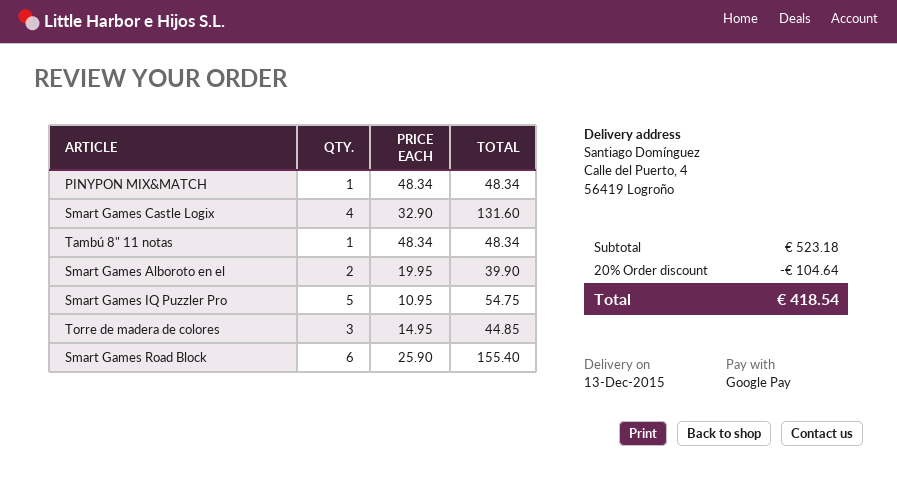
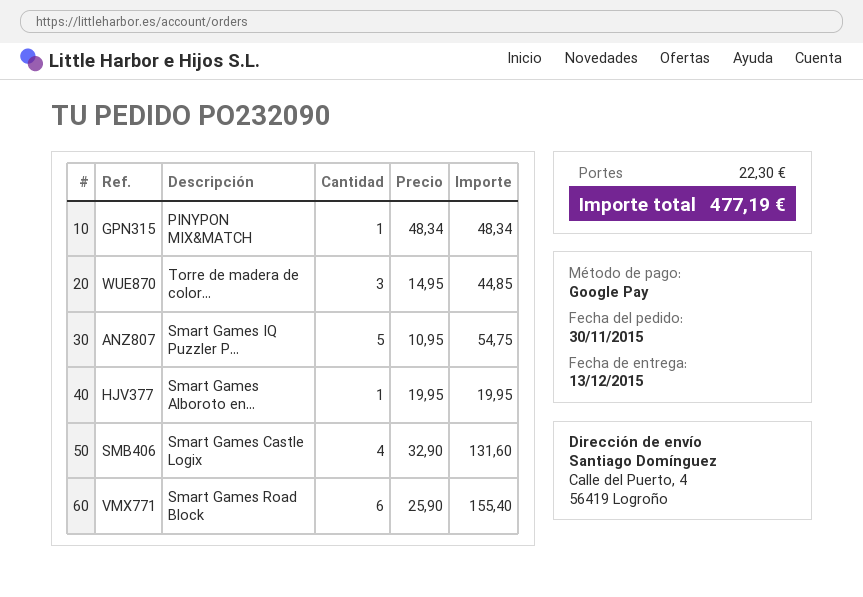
Tambú 8" 11 notas: 1 x 48.34 = 48.34 -> none
Smart Games Alboroto en el: 2 x 19.95 = 39.90 -> 1 x 19.95 = 19.95
discount: 20% = 104.64 -> none
shipping: none -> 22.30
total: 418.54 -> 477.19

